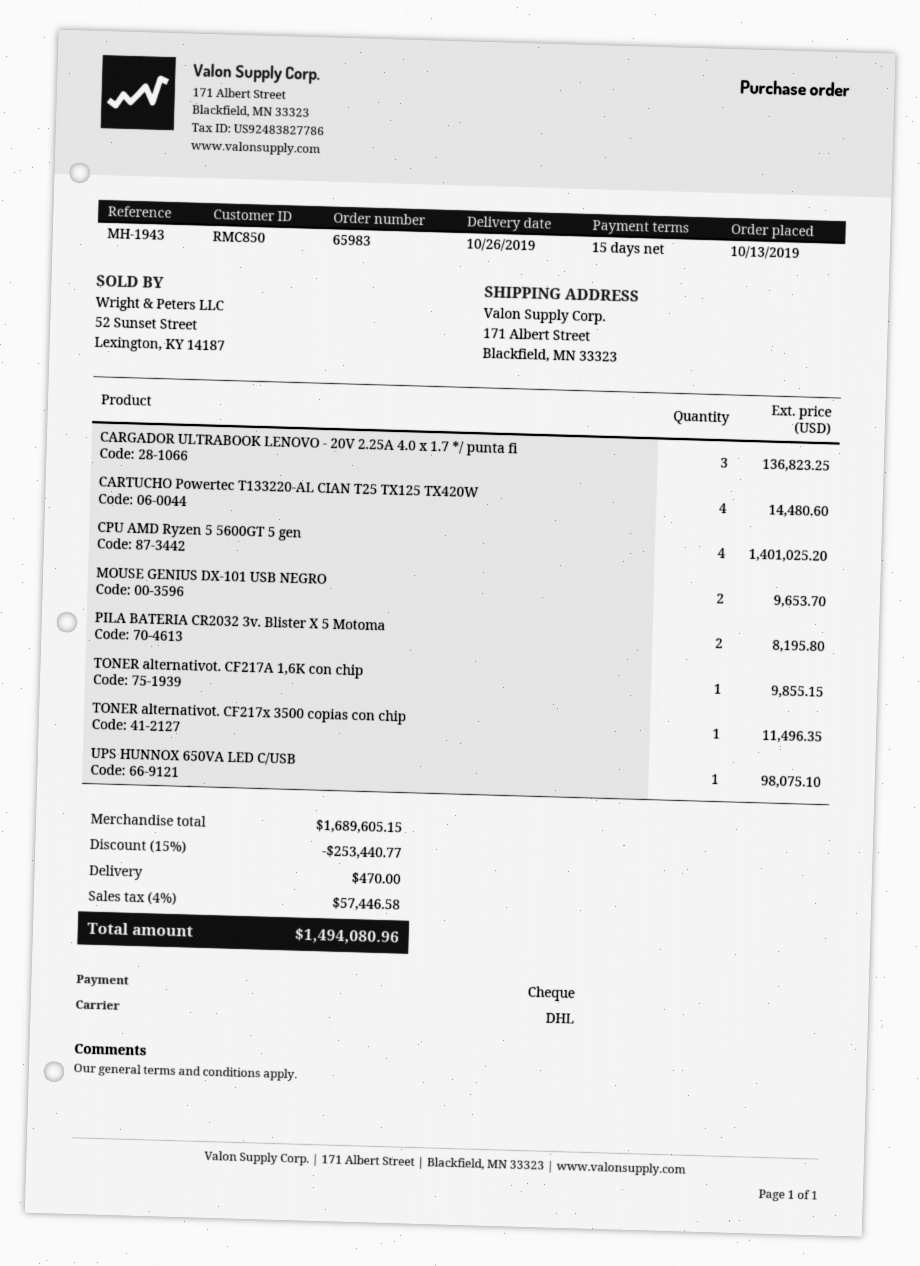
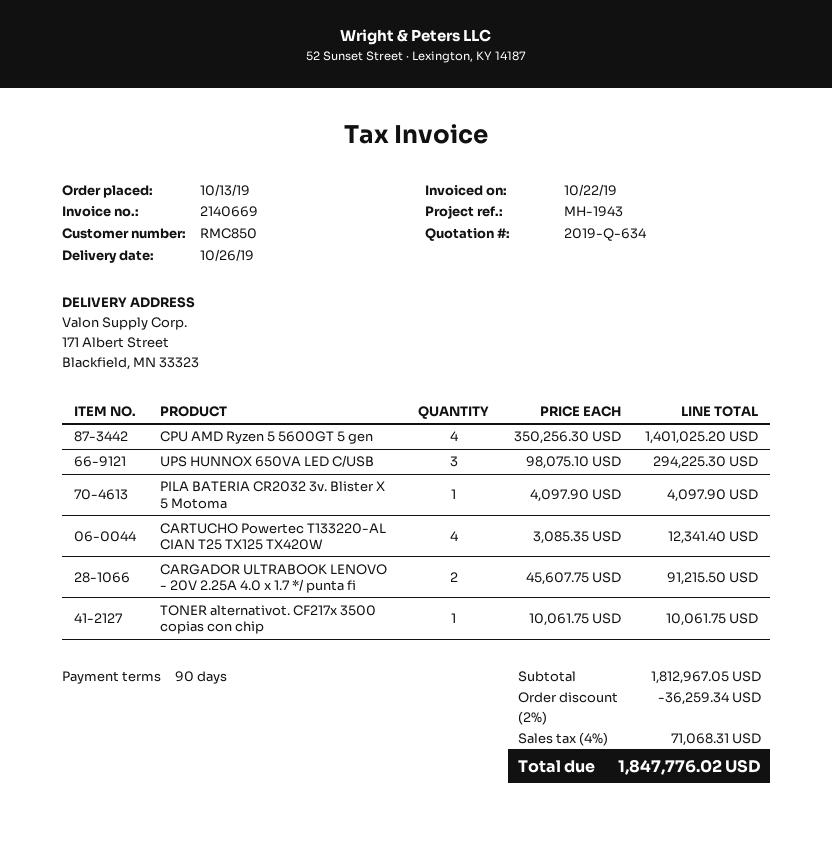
payment terms: 15 days -> 90 days
CARGADOR ULTRABOOK LENOVO - 20V 2.25A 4.0 x 1.7 */ punta fi: 3 for 136823.25 -> 2 for 91215.50
CARTUCHO Powertec T133220-AL CIAN T25 TX125 TX420W: 4 for 14480.60 -> 4 for 12341.40
MOUSE GENIUS DX-101 USB NEGRO: 2 for 9653.70 -> none
PILA BATERIA CR2032 3v. Blister X 5 Motoma: 2 for 8195.80 -> 1 for 4097.90
TONER alternativot. CF217A 1,6K con chip: 1 for 9855.15 -> none
TONER alternativot. CF217x 3500 copias con chip: 1 for 11496.35 -> 1 for 10061.75
UPS HUNNOX 650VA LED C/USB: 1 for 98075.10 -> 3 for 294225.30
subtotal: 1689605.15 -> 1812967.05
discount: 15% = 253440.77 -> 2% = 36259.34
shipping: 470.00 -> none
tax: 4% = 57446.58 -> 4% = 71068.31
total: 1494080.96 -> 1847776.02

